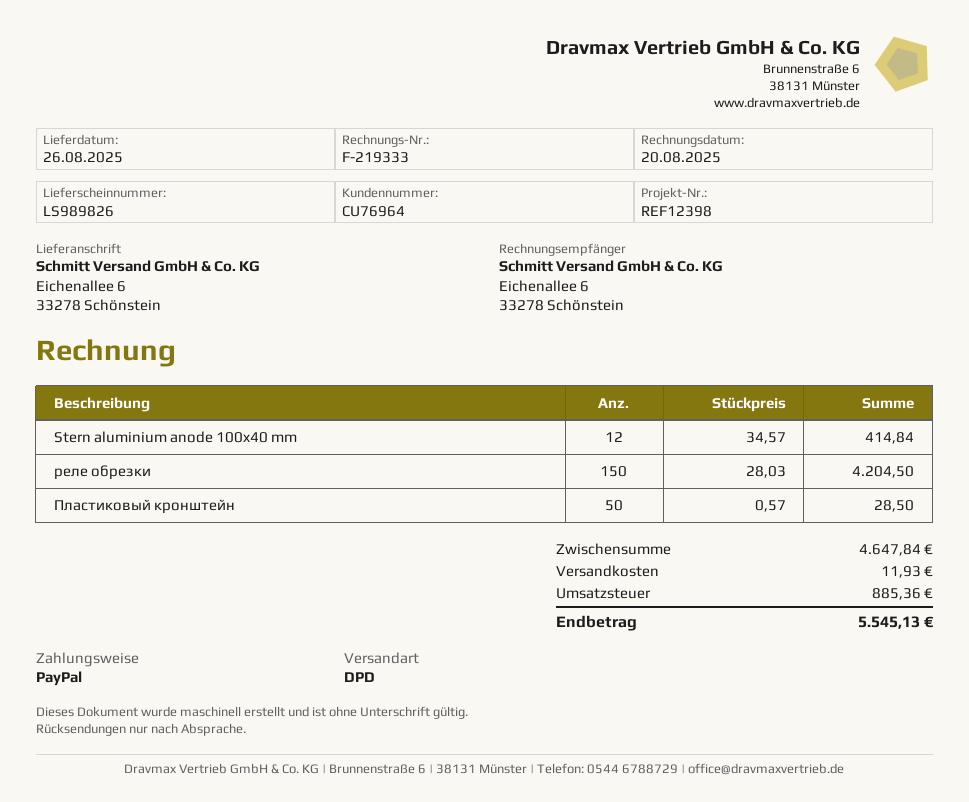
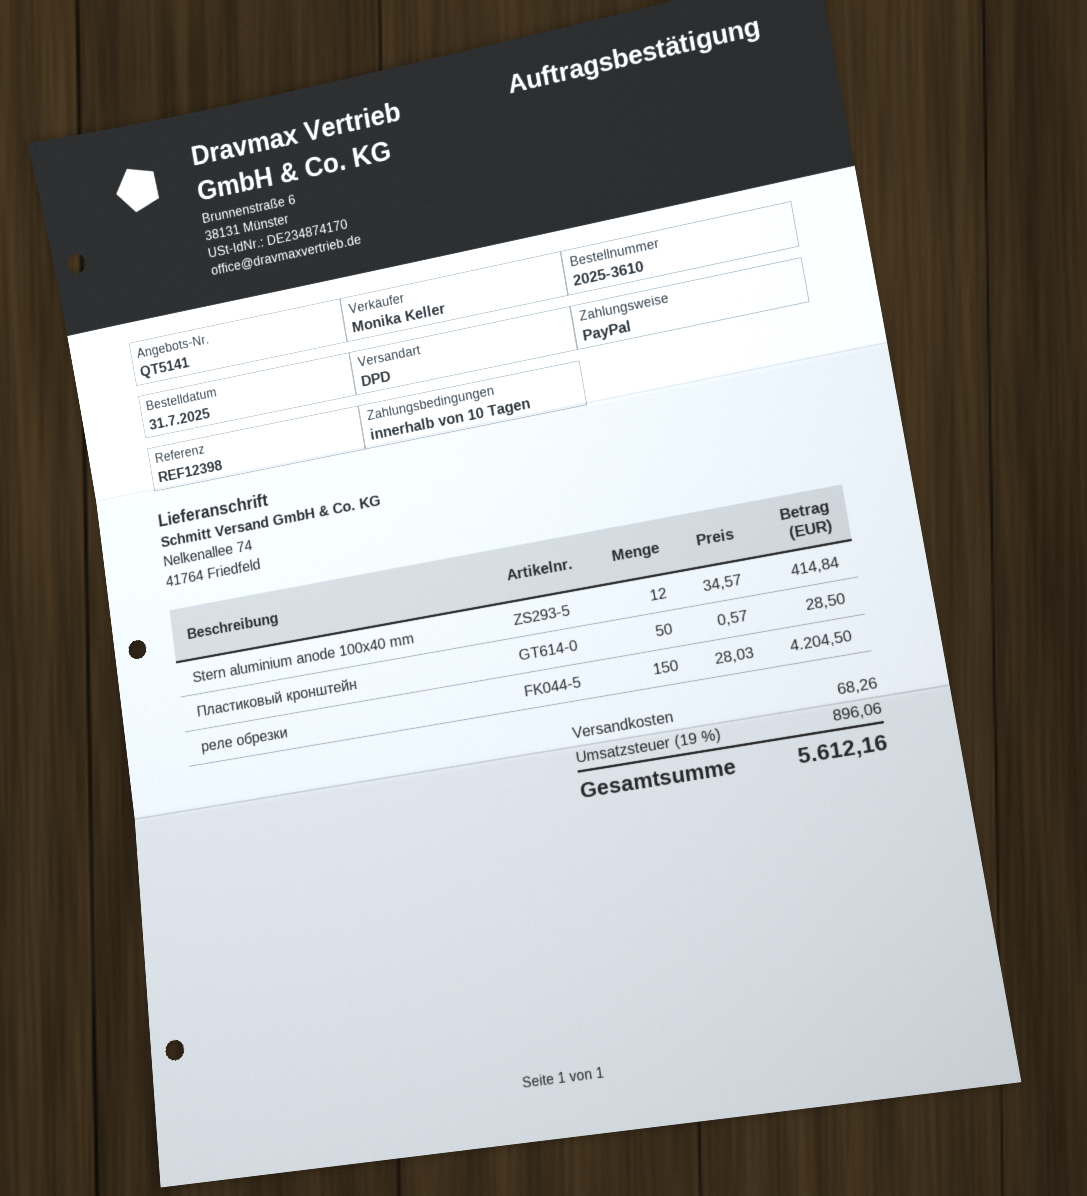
ship to: Eichenallee 6, 33278 Schönstein -> Nelkenallee 74, 41764 Friedfeld
shipping: 11.93 -> 68.26
tax: 885.36 -> 896.06
total: 5545.13 -> 5612.16

